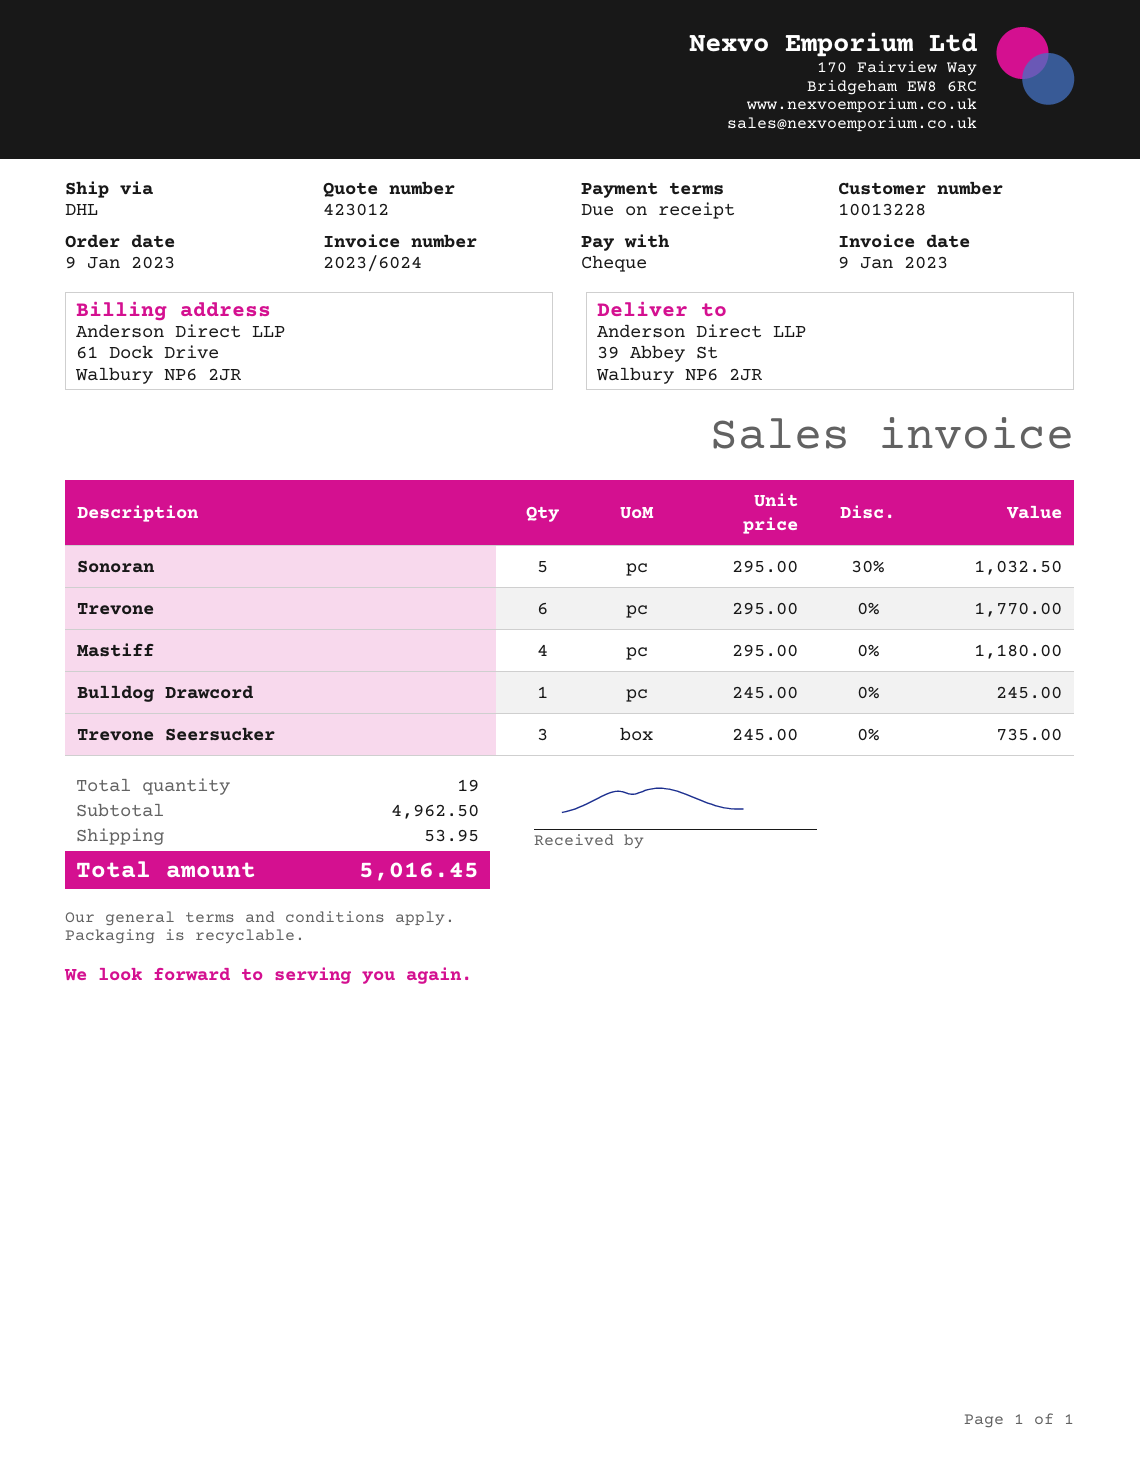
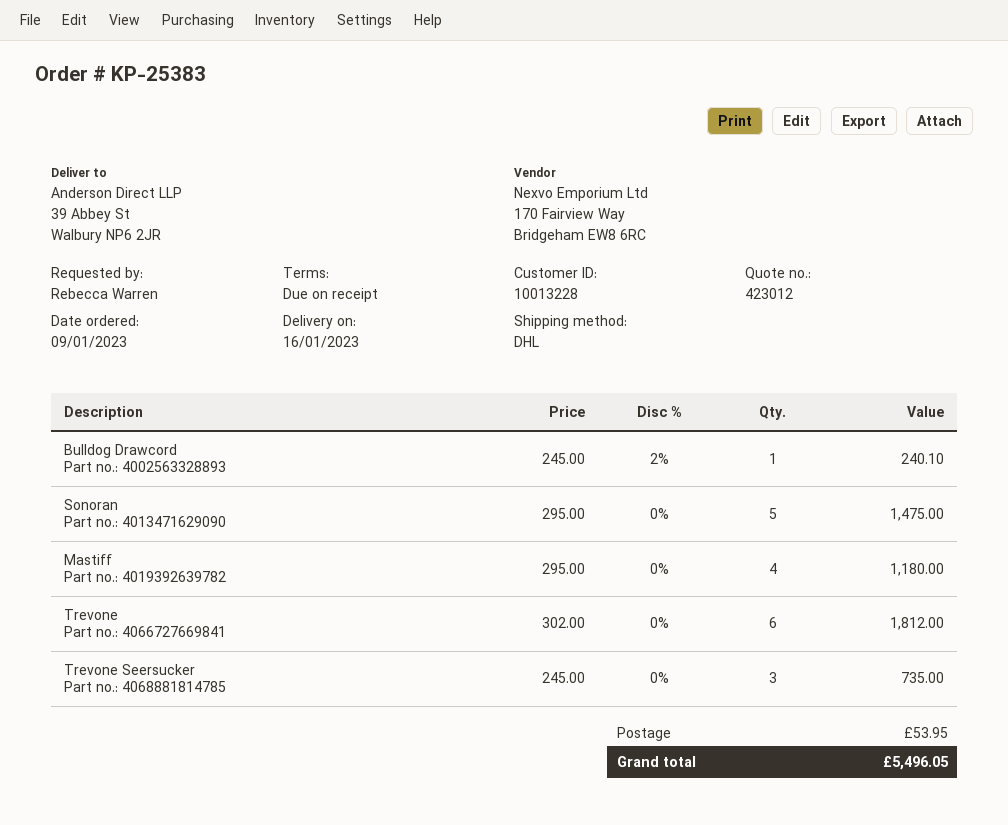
Sonoran: 5 x 295.00 - 30% = 1032.50 -> 5 x 295.00 = 1475.00
Trevone: 6 x 295.00 = 1770.00 -> 6 x 302.00 = 1812.00
Bulldog Drawcord: 1 x 245.00 = 245.00 -> 1 x 245.00 - 2% = 240.10
total: 5016.45 -> 5496.05

